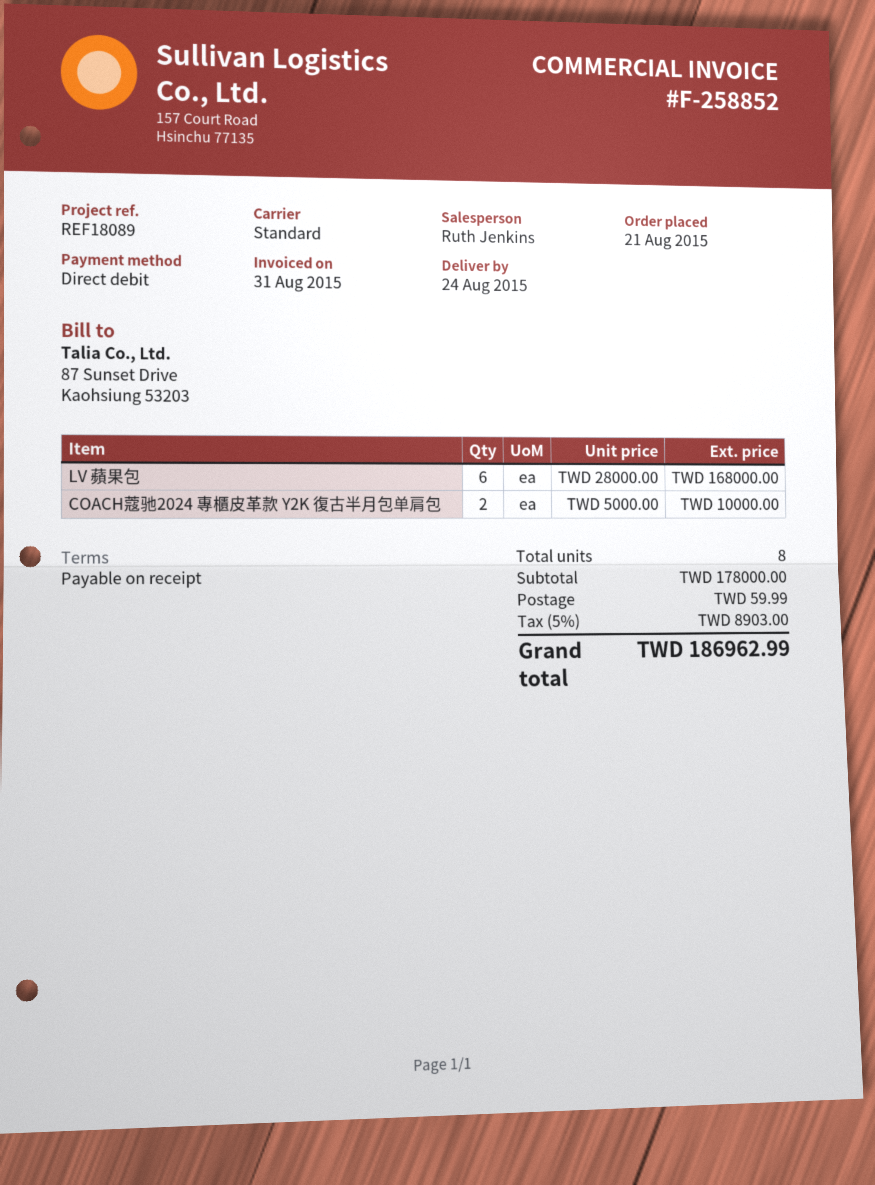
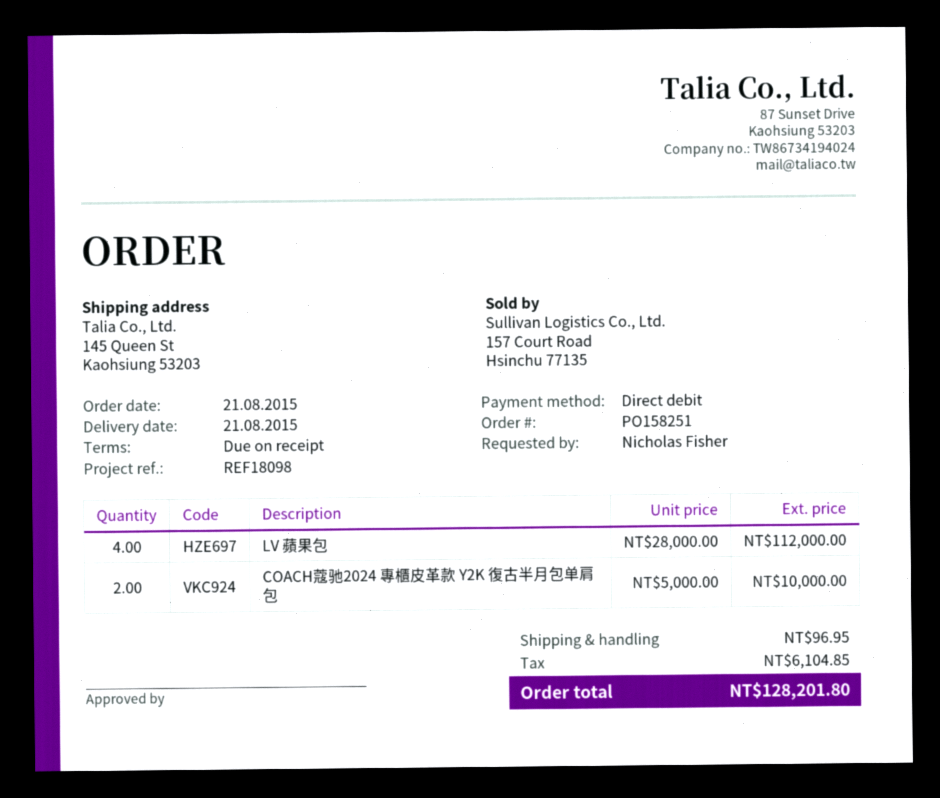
delivery date: 2015-08-24 -> 2015-08-21
reference: REF18089 -> REF18098
LV 蘋果包: 6 x 28000.00 = 168000.00 -> 4 x 28000.00 = 112000.00
shipping: 59.99 -> 96.95
tax: 8903.00 -> 6104.85
total: 186962.99 -> 128201.80

